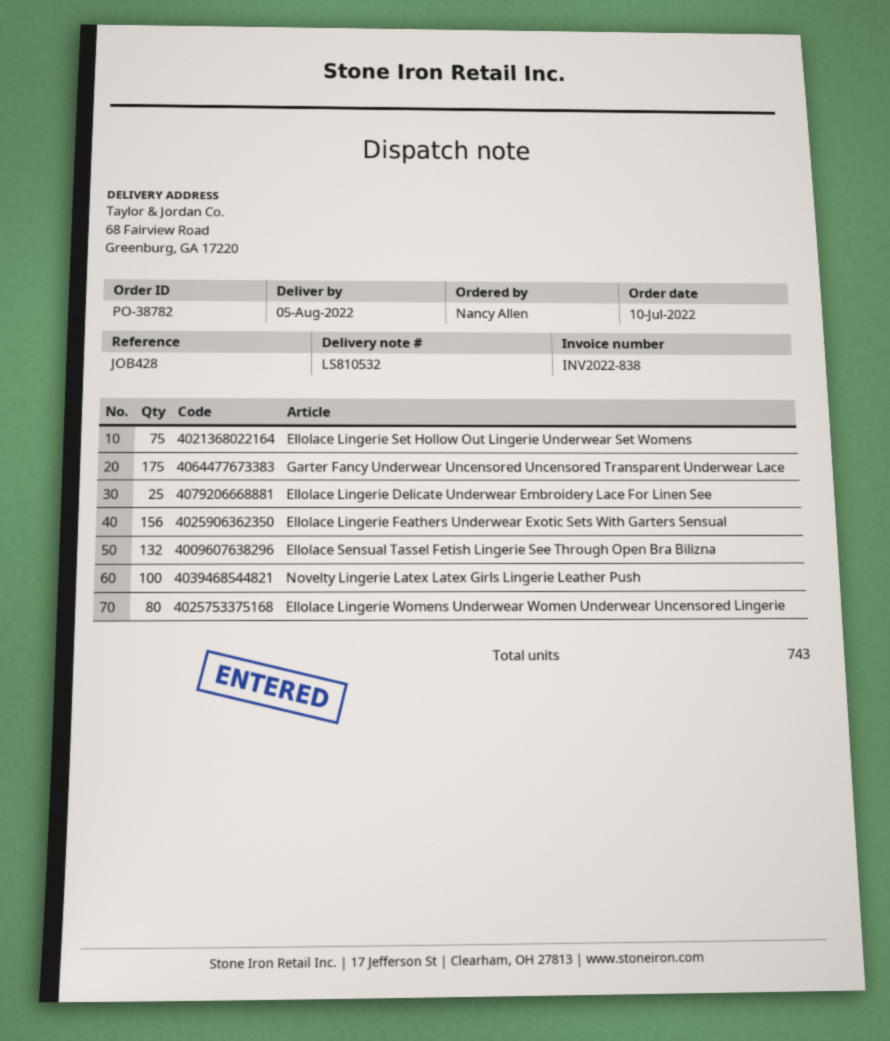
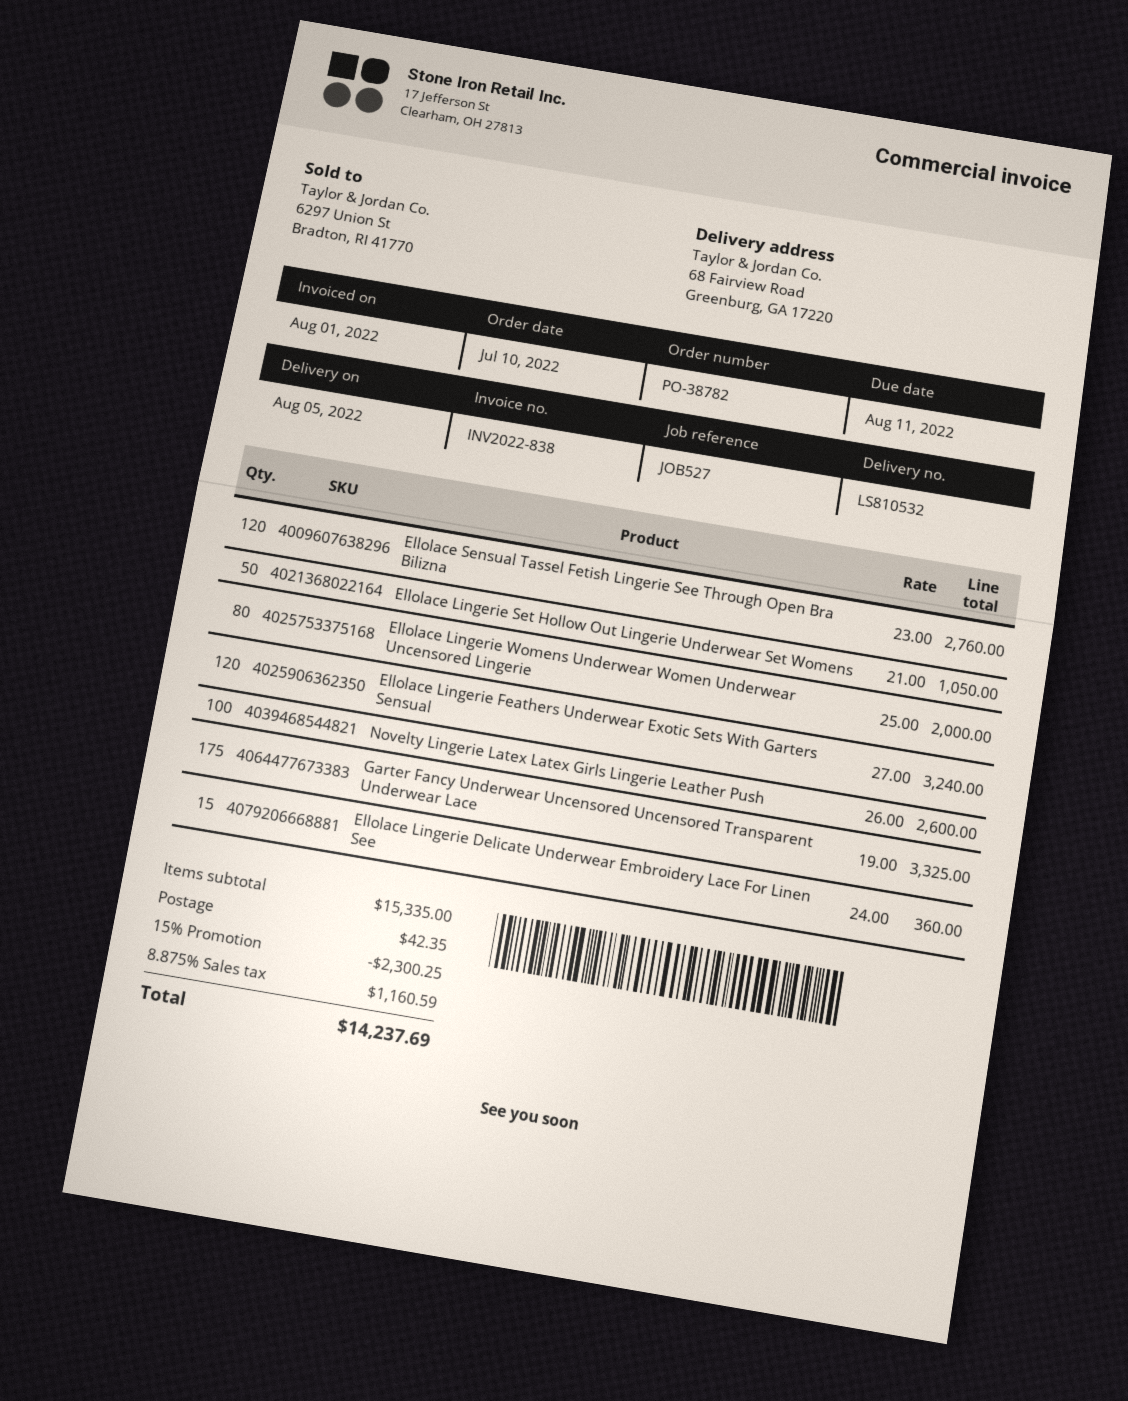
reference: JOB428 -> JOB527
Ellolace Lingerie Set Hollow Out Lingerie Underwear Set Womens: 75 -> 50
Ellolace Lingerie Delicate Underwear Embroidery Lace For Linen See: 25 -> 15
Ellolace Lingerie Feathers Underwear Exotic Sets With Garters Sensual: 156 -> 120
Ellolace Sensual Tassel Fetish Lingerie See Through Open Bra Bilizna: 132 -> 120

